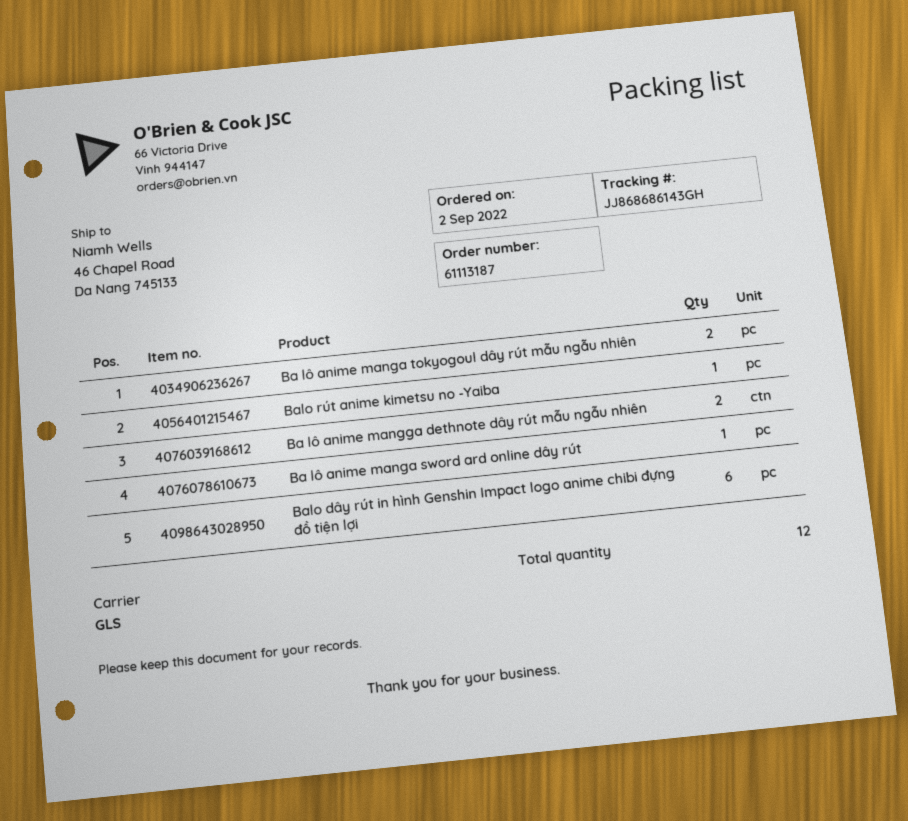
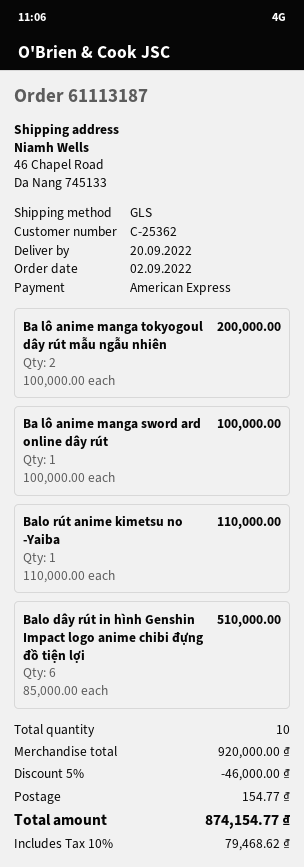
Ba lô anime mangga dethnote dây rút mẫu ngẫu nhiên: 2 -> none
total quantity: 12 -> 10

